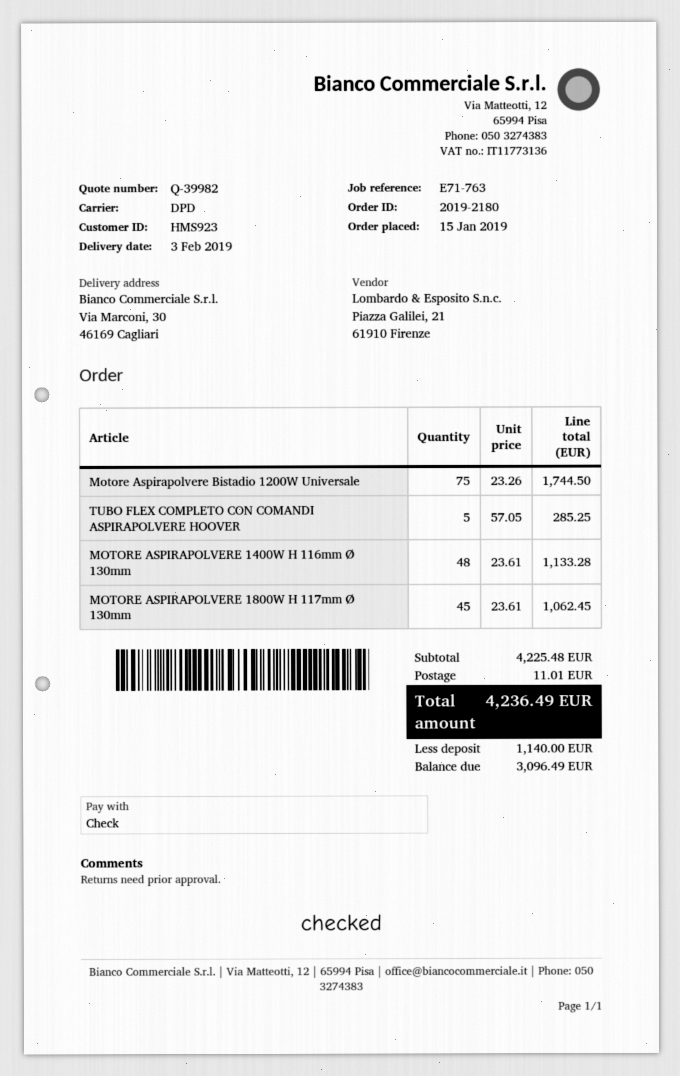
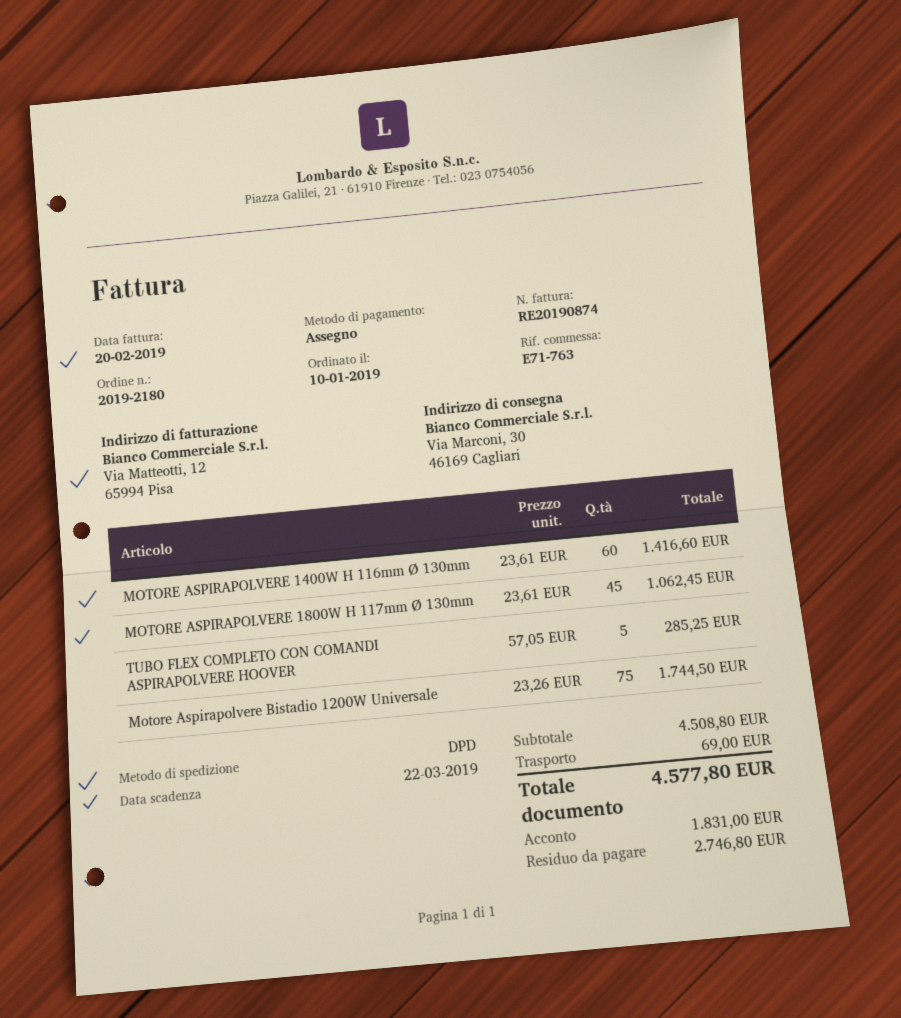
order date: 2019-01-15 -> 2019-01-10
MOTORE ASPIRAPOLVERE 1400W H 116mm Ø 130mm: 48 x 23.61 = 1133.28 -> 60 x 23.61 = 1416.60
subtotal: 4225.48 -> 4508.80
shipping: 11.01 -> 69.00
total: 4236.49 -> 4577.80
deposit: 1140.00 -> 1831.00
balance: 3096.49 -> 2746.80

